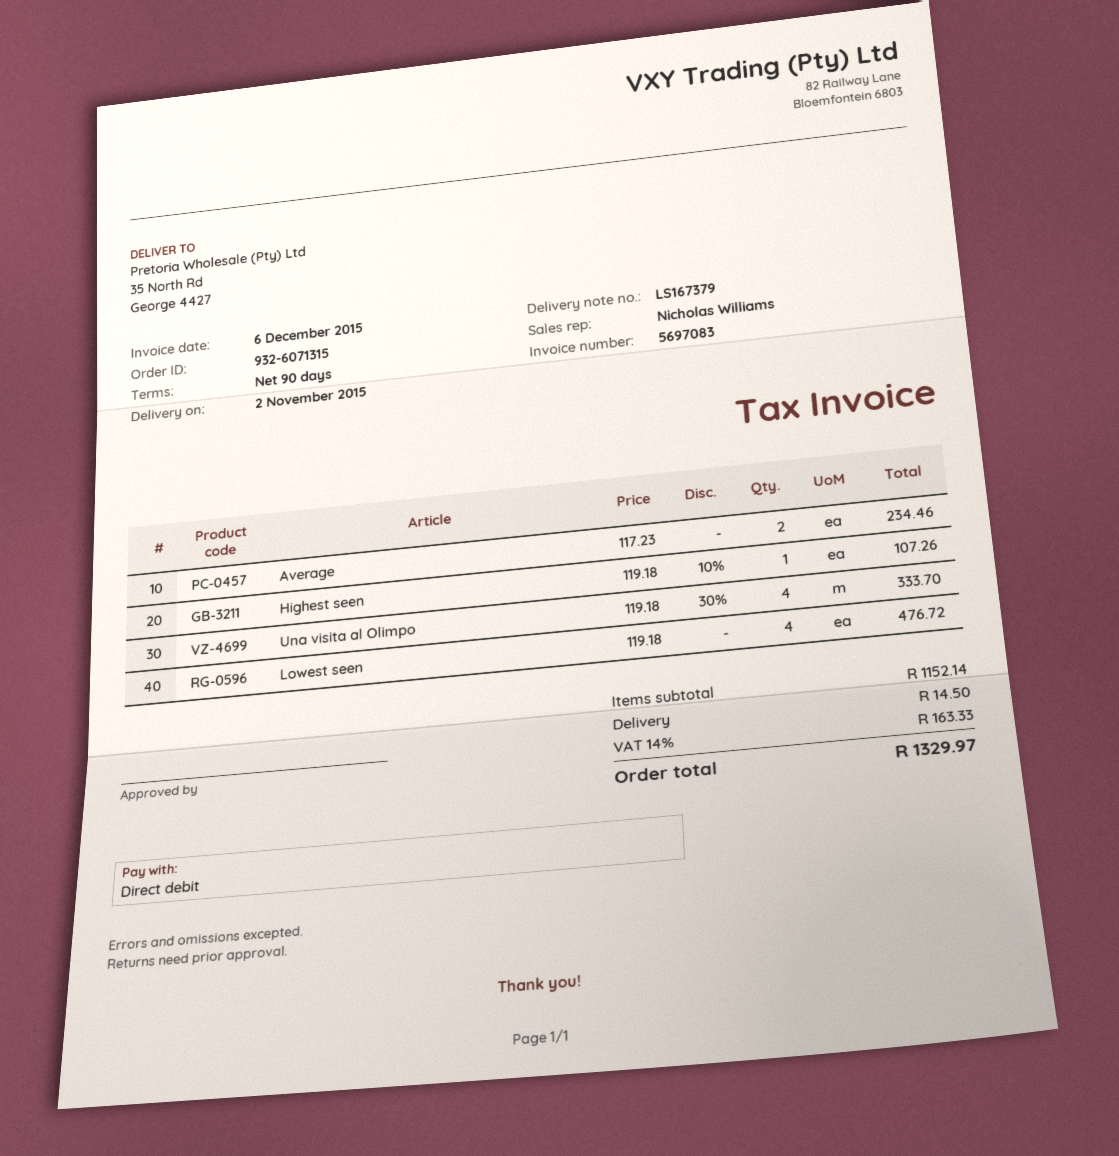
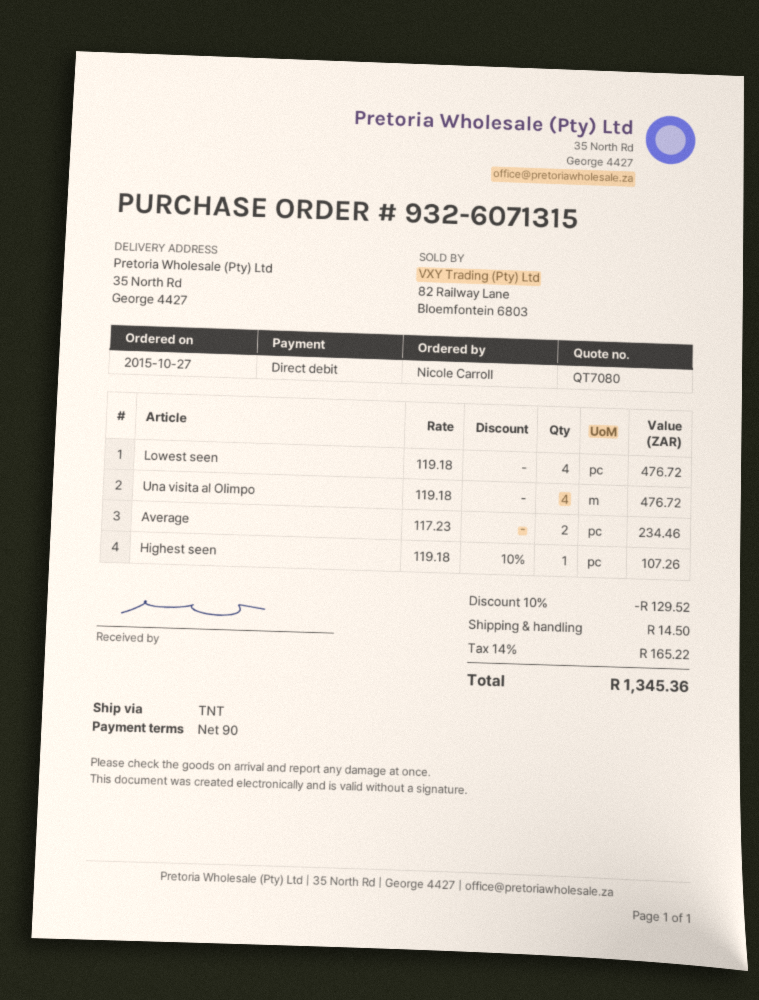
Una visita al Olimpo: 4 x 119.18 - 30% = 333.70 -> 4 x 119.18 = 476.72
discount: none -> 10% = 129.52
tax: 14% = 163.33 -> 14% = 165.22
total: 1329.97 -> 1345.36

